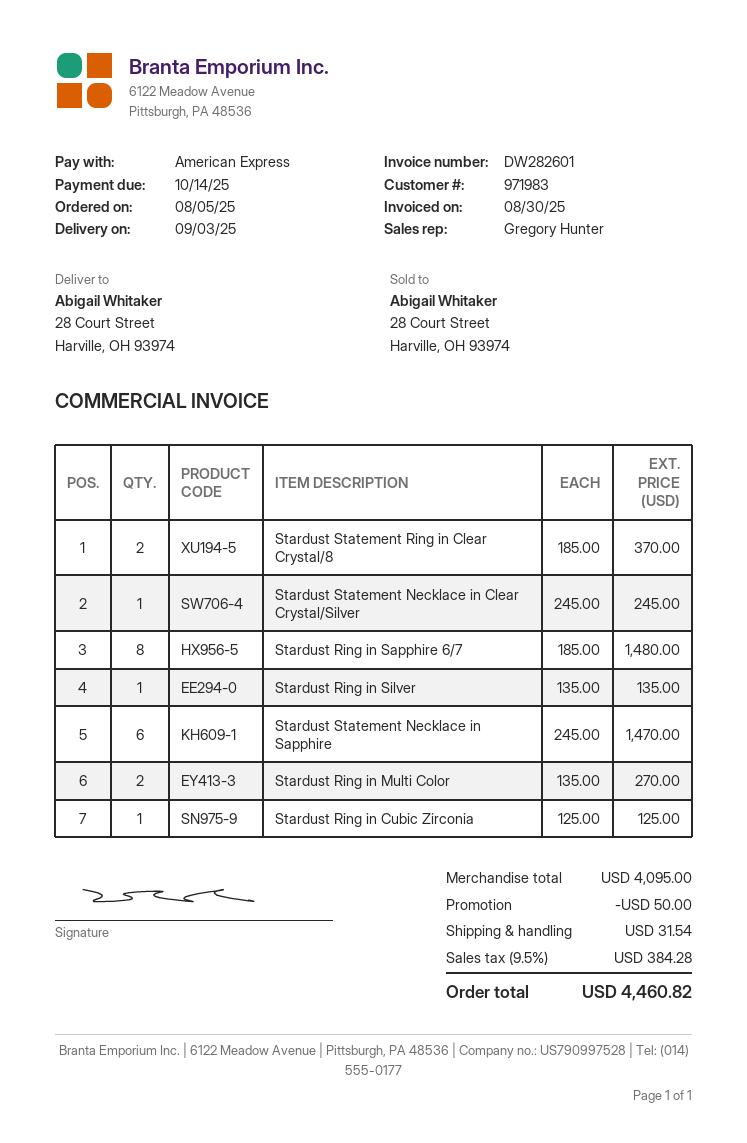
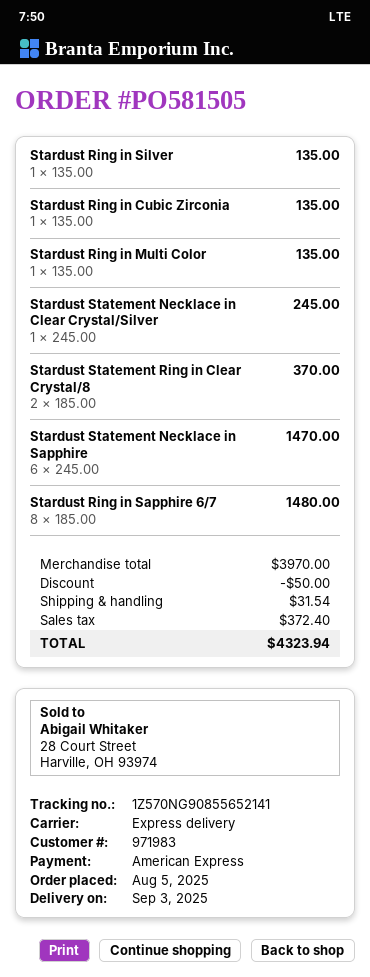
Stardust Ring in Multi Color: 2 x 135.00 = 270.00 -> 1 x 135.00 = 135.00
Stardust Ring in Cubic Zirconia: 1 x 125.00 = 125.00 -> 1 x 135.00 = 135.00
subtotal: 4095.00 -> 3970.00
tax: 384.28 -> 372.40
total: 4460.82 -> 4323.94

